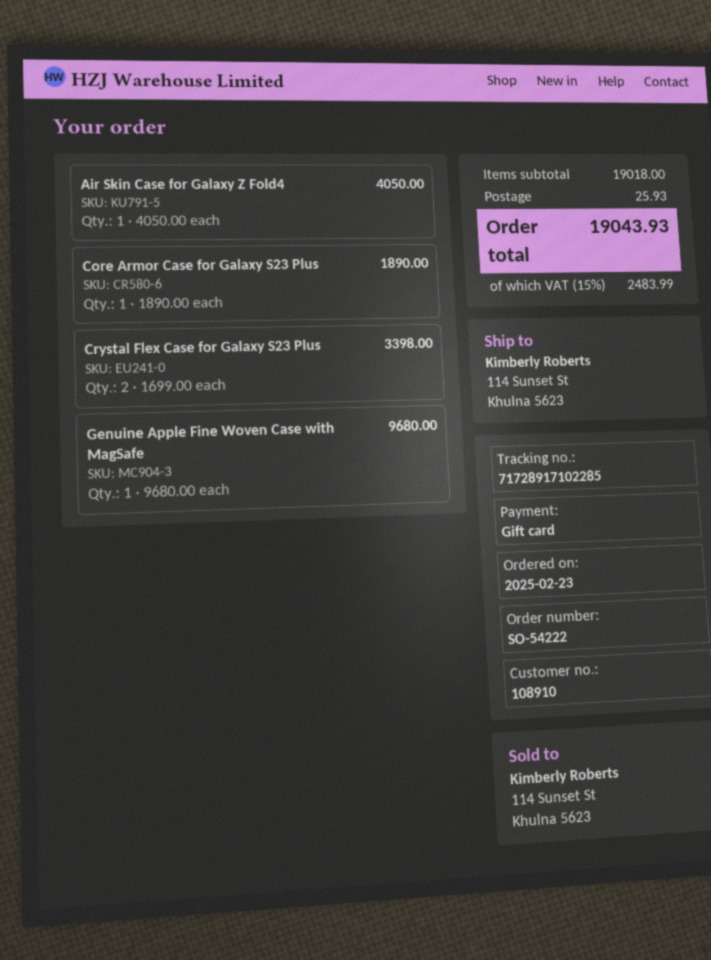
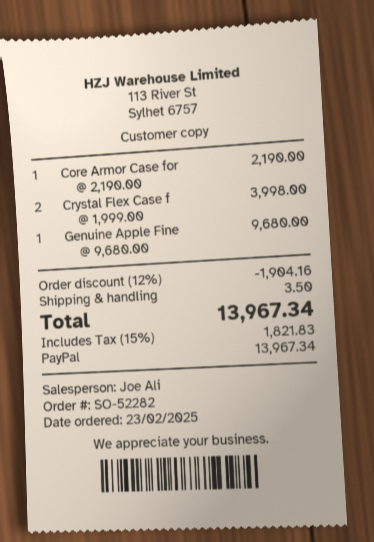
order number: SO-54222 -> SO-52282
payment method: gift card -> PayPal
Air Skin Case for Galaxy Z Fold4: 1 x 4050.00 = 4050.00 -> none
Core Armor Case for Galaxy S23 Plus: 1 x 1890.00 = 1890.00 -> 1 x 2190.00 = 2190.00
Crystal Flex Case for Galaxy S23 Plus: 2 x 1699.00 = 3398.00 -> 2 x 1999.00 = 3998.00
discount: none -> 12% = 1904.16
shipping: 25.93 -> 3.50
tax: 15% = 2483.99 -> 15% = 1821.83
total: 19043.93 -> 13967.34

